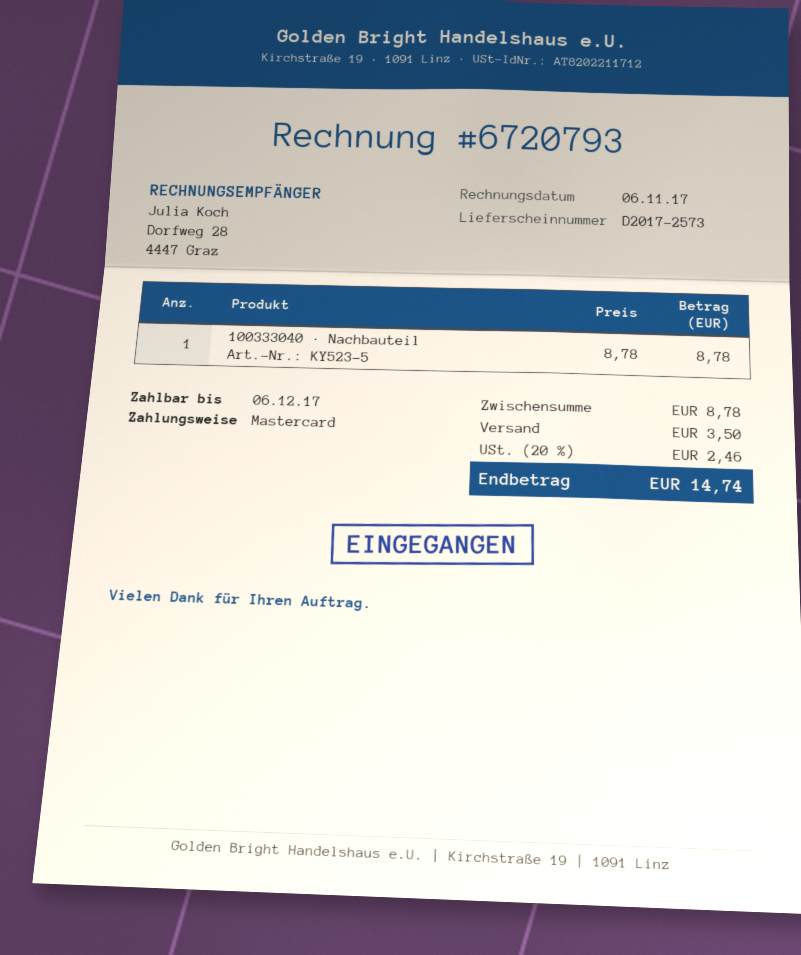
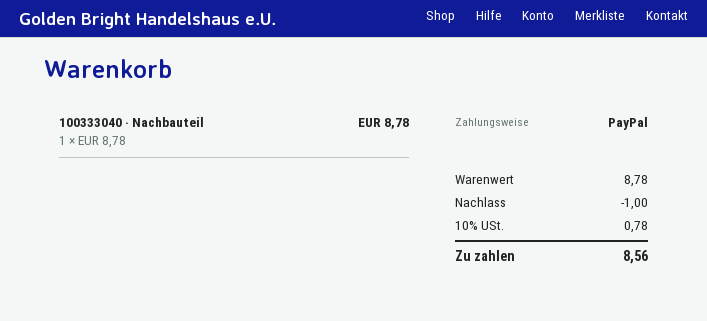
payment method: Mastercard -> PayPal
discount: none -> 1.00
shipping: 3.50 -> none
tax: 20% = 2.46 -> 10% = 0.78
total: 14.74 -> 8.56

